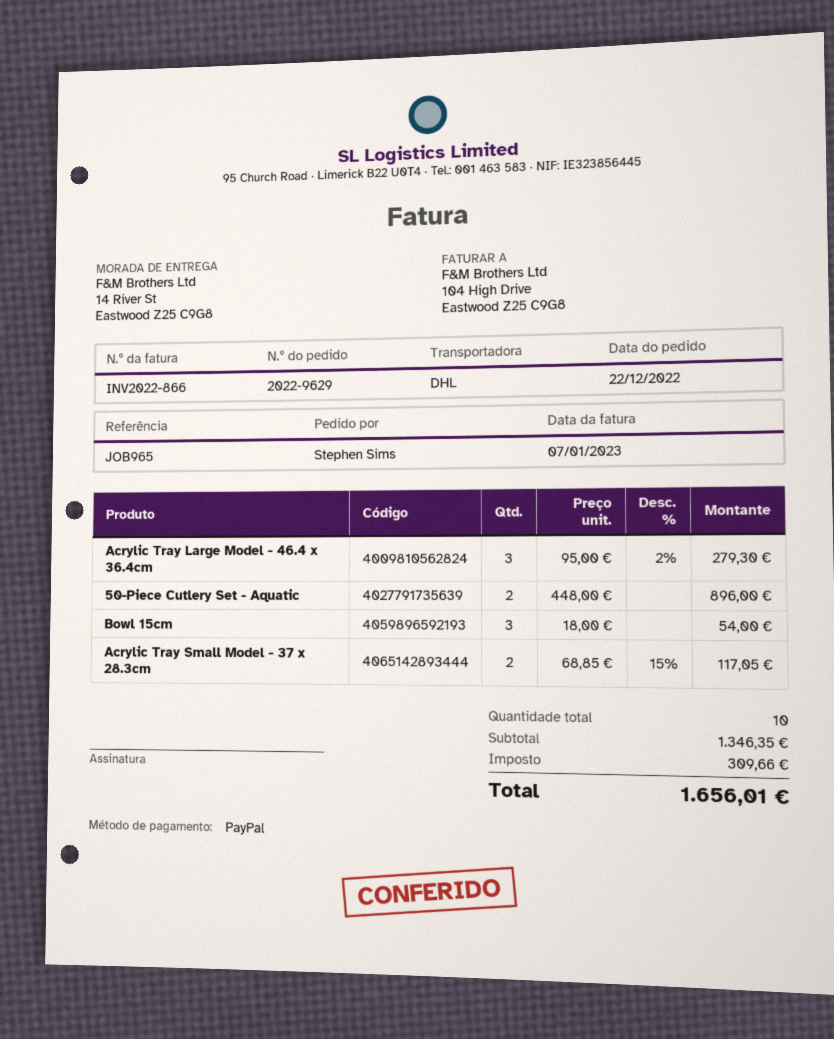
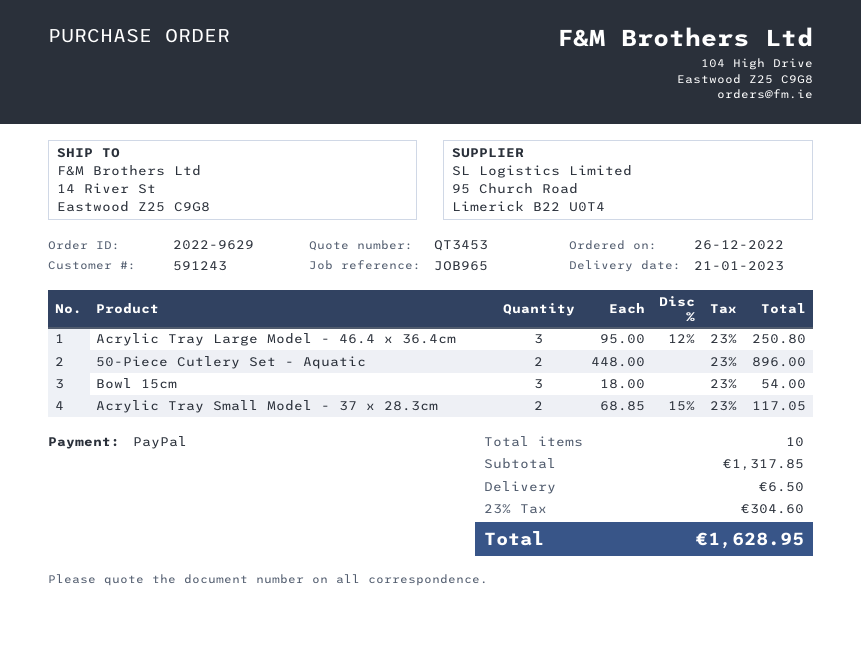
order date: 2022-12-22 -> 2022-12-26
Acrylic Tray Large Model - 46.4 x 36.4cm: 3 x 95.00 - 2% = 279.30 -> 3 x 95.00 - 12% = 250.80
subtotal: 1346.35 -> 1317.85
shipping: none -> 6.50
tax: 309.66 -> 304.60
total: 1656.01 -> 1628.95

